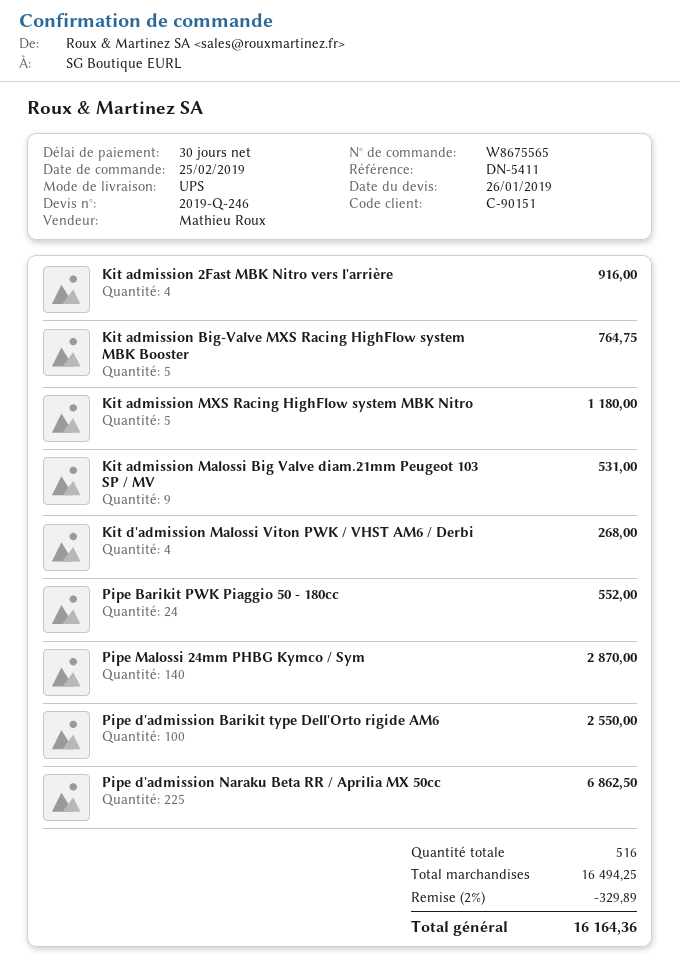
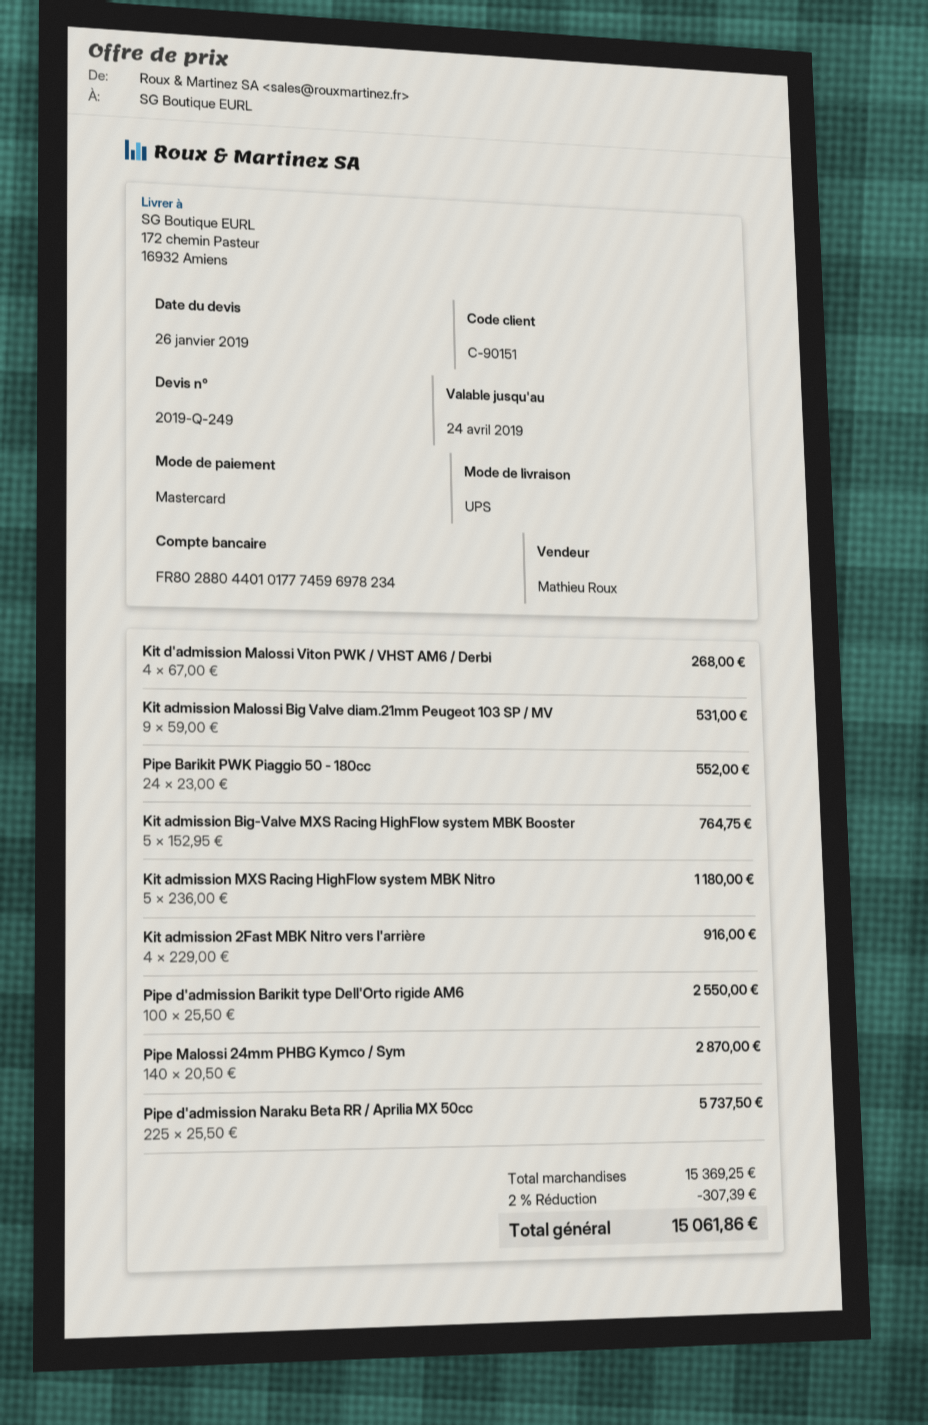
quote number: 2019-Q-246 -> 2019-Q-249
Pipe d'admission Naraku Beta RR / Aprilia MX 50cc: 225 for 6862.50 -> 225 for 5737.50
subtotal: 16494.25 -> 15369.25
discount: 2% = 329.89 -> 2% = 307.39
total: 16164.36 -> 15061.86

